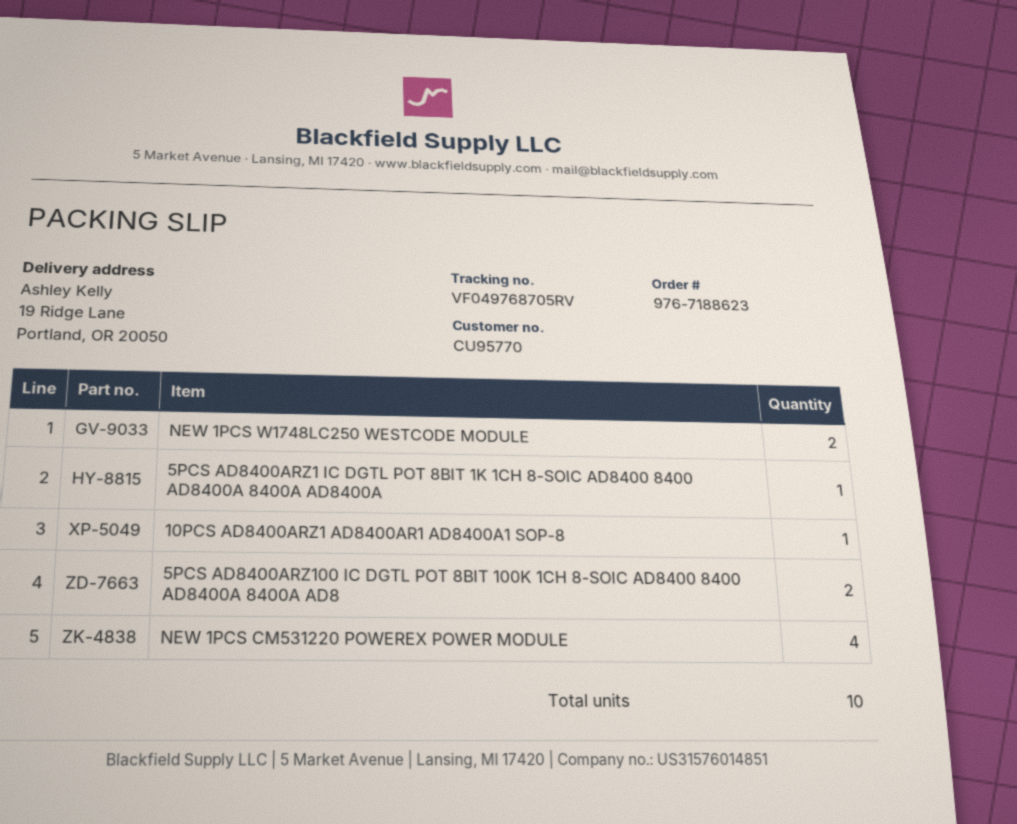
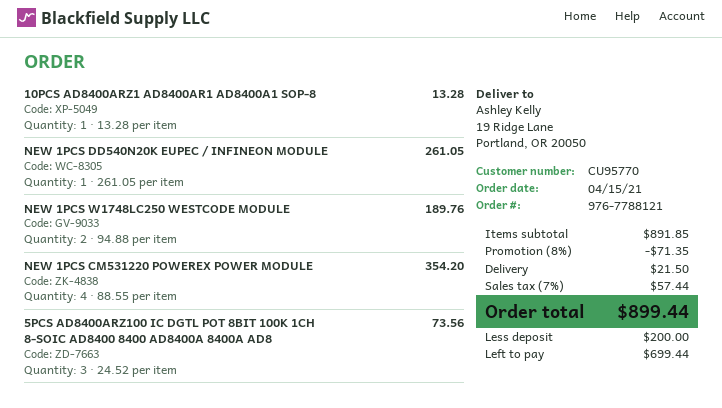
order number: 976-7188623 -> 976-7788121
5PCS AD8400ARZ1 IC DGTL POT 8BIT 1K 1CH 8-SOIC AD8400 8400 AD8400A 8400A AD8400A: 1 -> none
5PCS AD8400ARZ100 IC DGTL POT 8BIT 100K 1CH 8-SOIC AD8400 8400 AD8400A 8400A AD8: 2 -> 3
NEW 1PCS DD540N20K EUPEC / INFINEON MODULE: none -> 1

